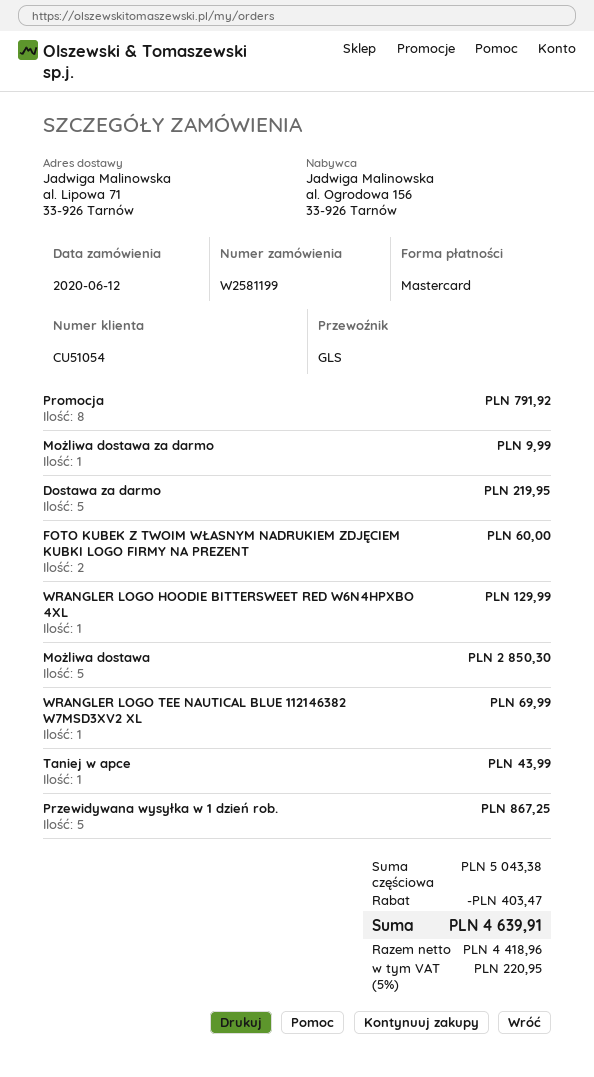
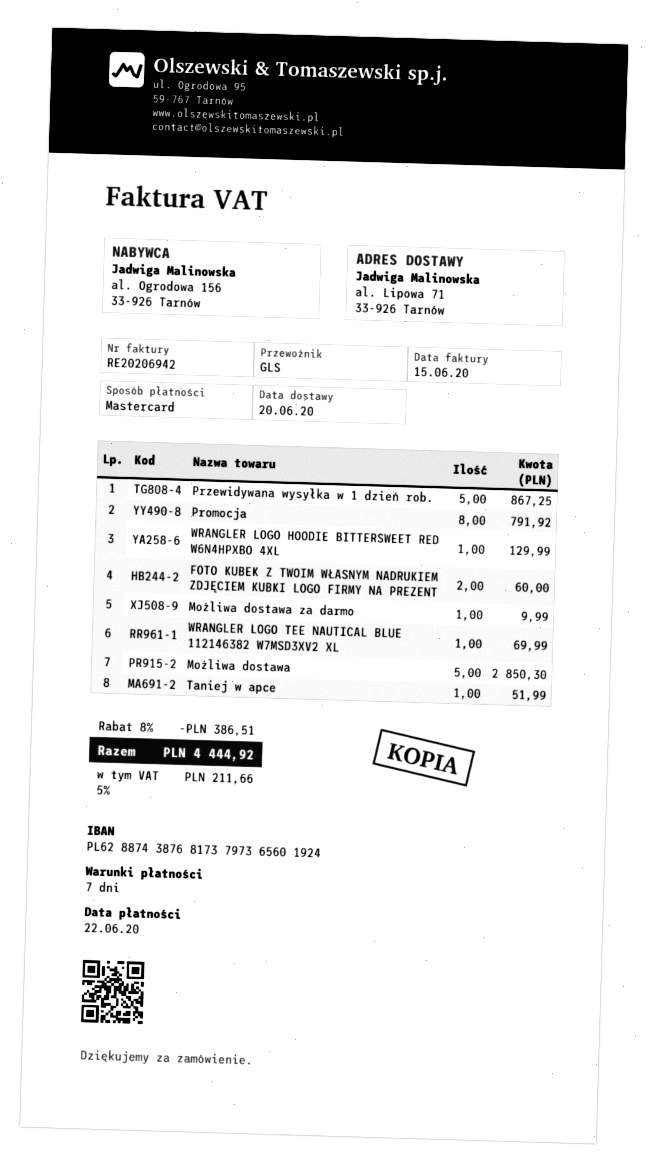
Dostawa za darmo: 5 for 219.95 -> none
Taniej w apce: 1 for 43.99 -> 1 for 51.99
discount: 403.47 -> 386.51
tax: 5% = 220.95 -> 5% = 211.66
total: 4639.91 -> 4444.92

